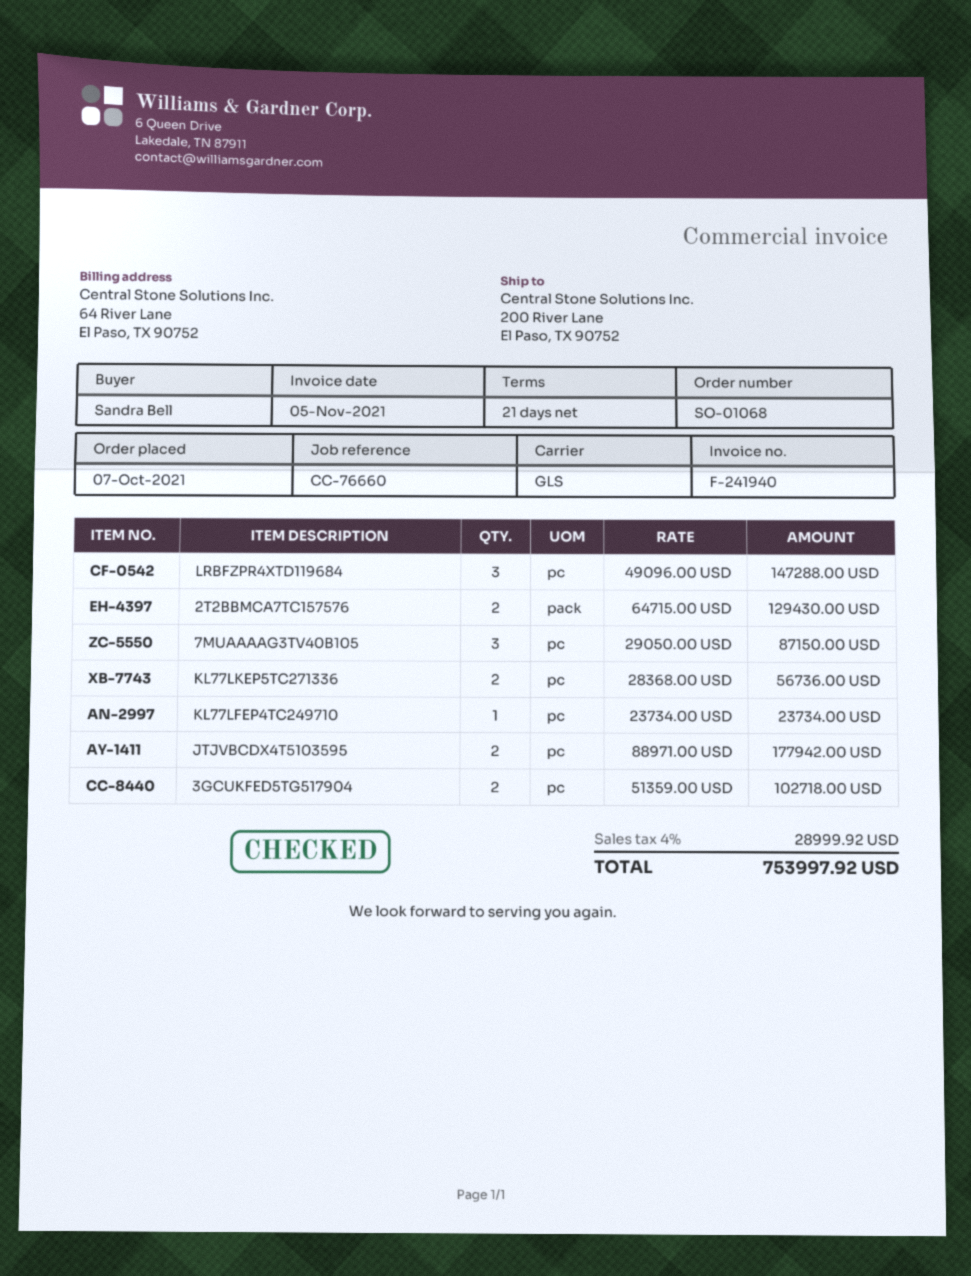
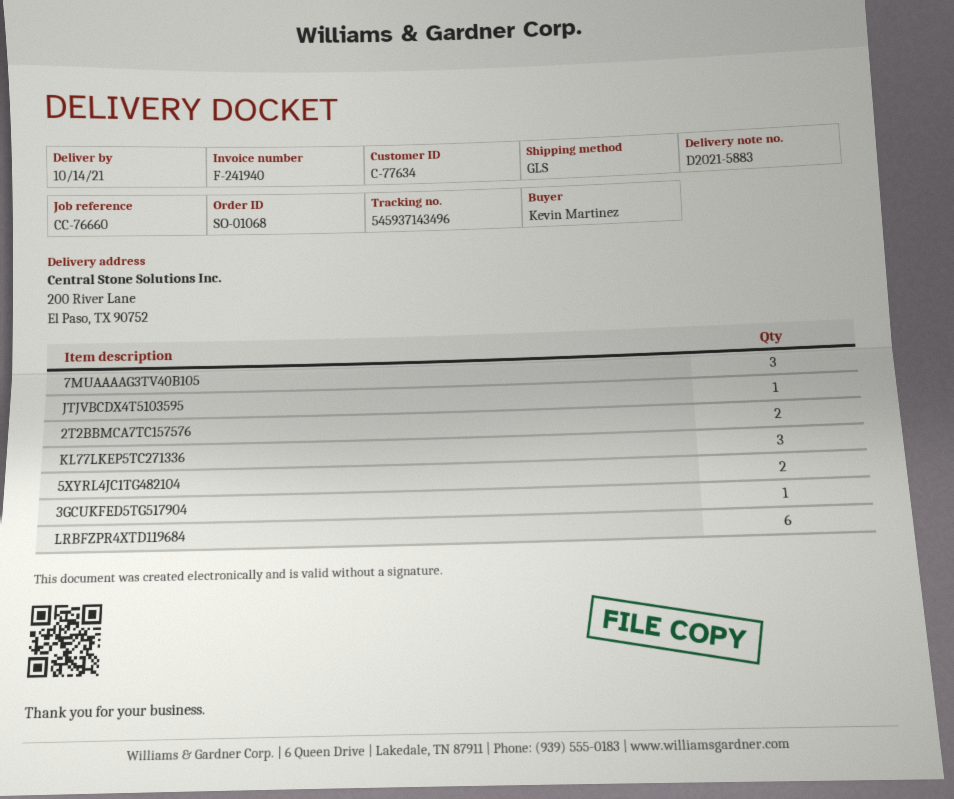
ordered by: Sandra Bell -> Kevin Martinez
LRBFZPR4XTD119684: 3 -> 6
KL77LKEP5TC271336: 2 -> 3
KL77LFEP4TC249710: 1 -> none
JTJVBCDX4T5103595: 2 -> 1
3GCUKFED5TG517904: 2 -> 1
5XYRL4JC1TG482104: none -> 2

